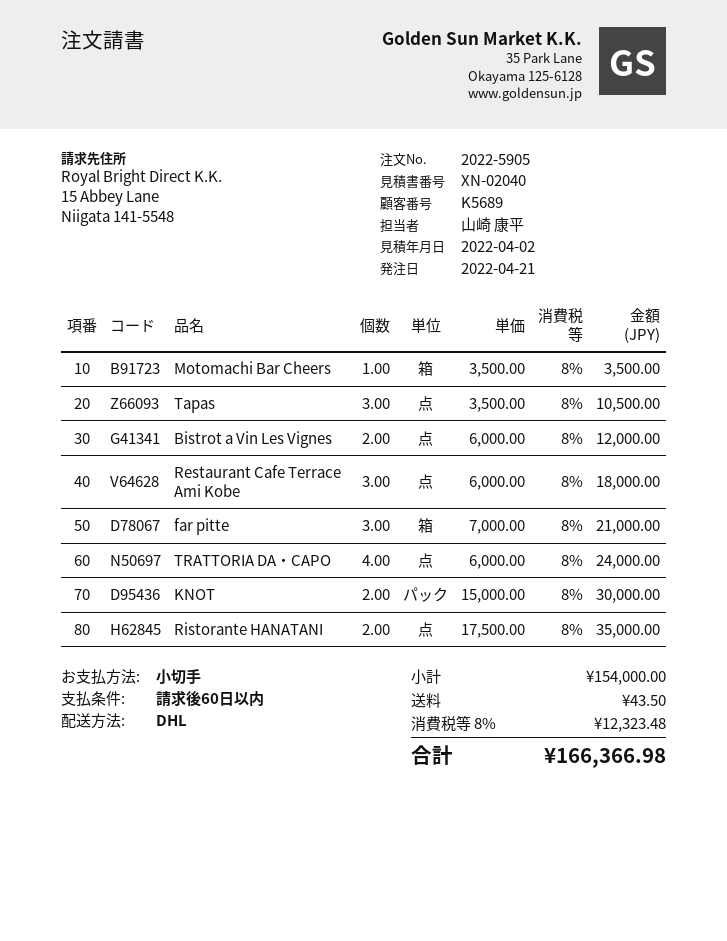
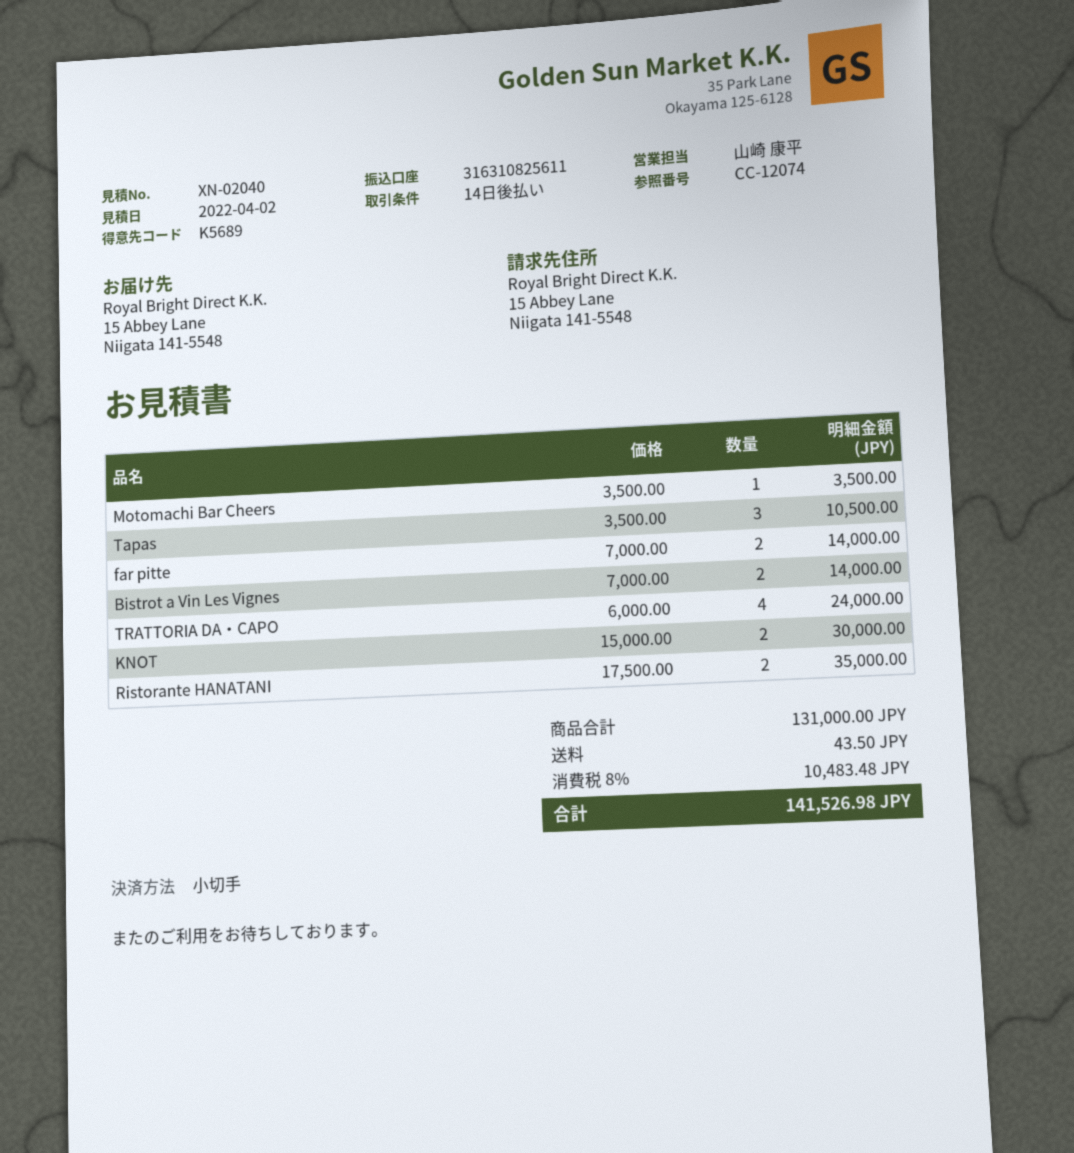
payment terms: 60 days -> 14 days
Bistrot a Vin Les Vignes: 2 x 6000.00 = 12000.00 -> 2 x 7000.00 = 14000.00
Restaurant Cafe Terrace Ami Kobe: 3 x 6000.00 = 18000.00 -> none
far pitte: 3 x 7000.00 = 21000.00 -> 2 x 7000.00 = 14000.00
subtotal: 154000.00 -> 131000.00
tax: 8% = 12323.48 -> 8% = 10483.48
total: 166366.98 -> 141526.98

